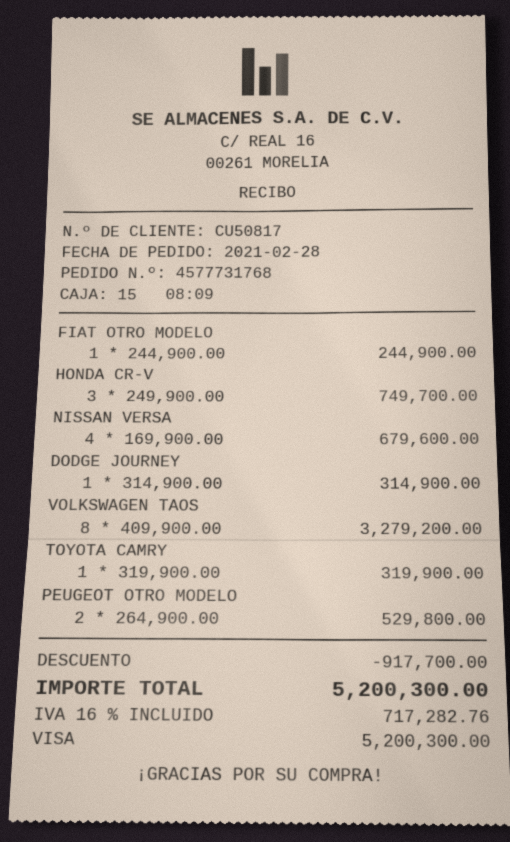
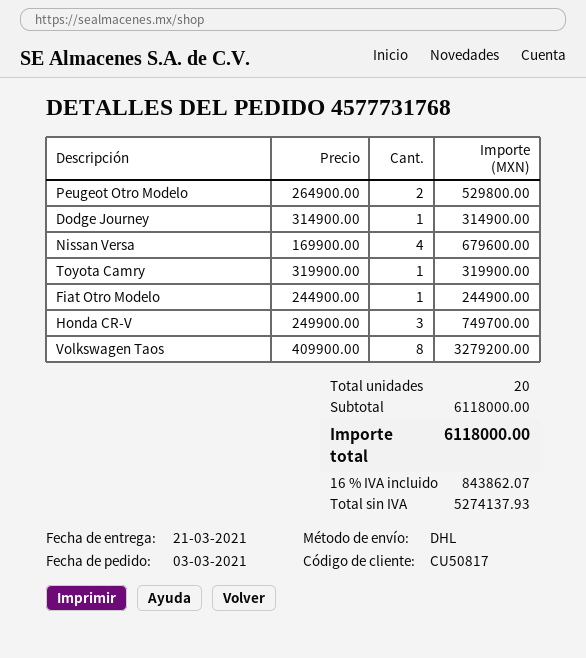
order date: 2021-02-28 -> 2021-03-03
discount: 917700.00 -> none
tax: 16% = 717282.76 -> 16% = 843862.07
total: 5200300.00 -> 6118000.00

